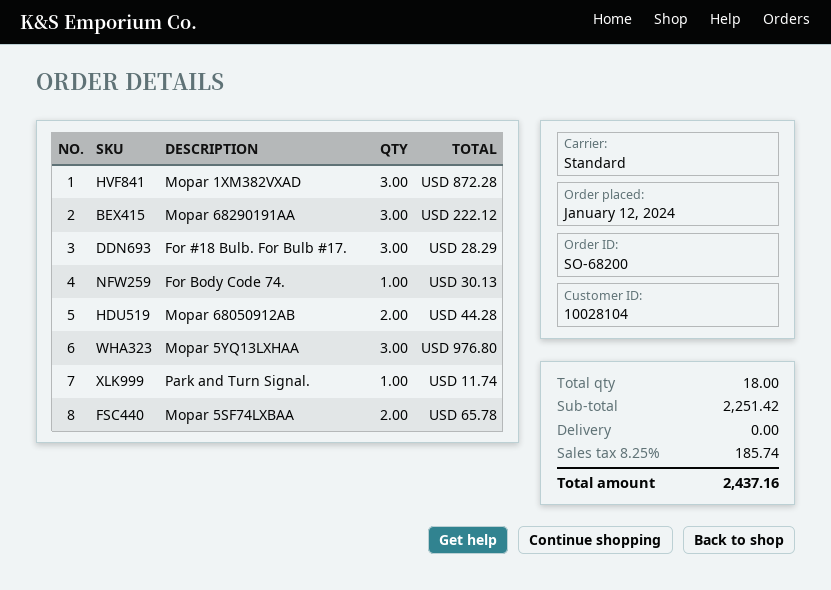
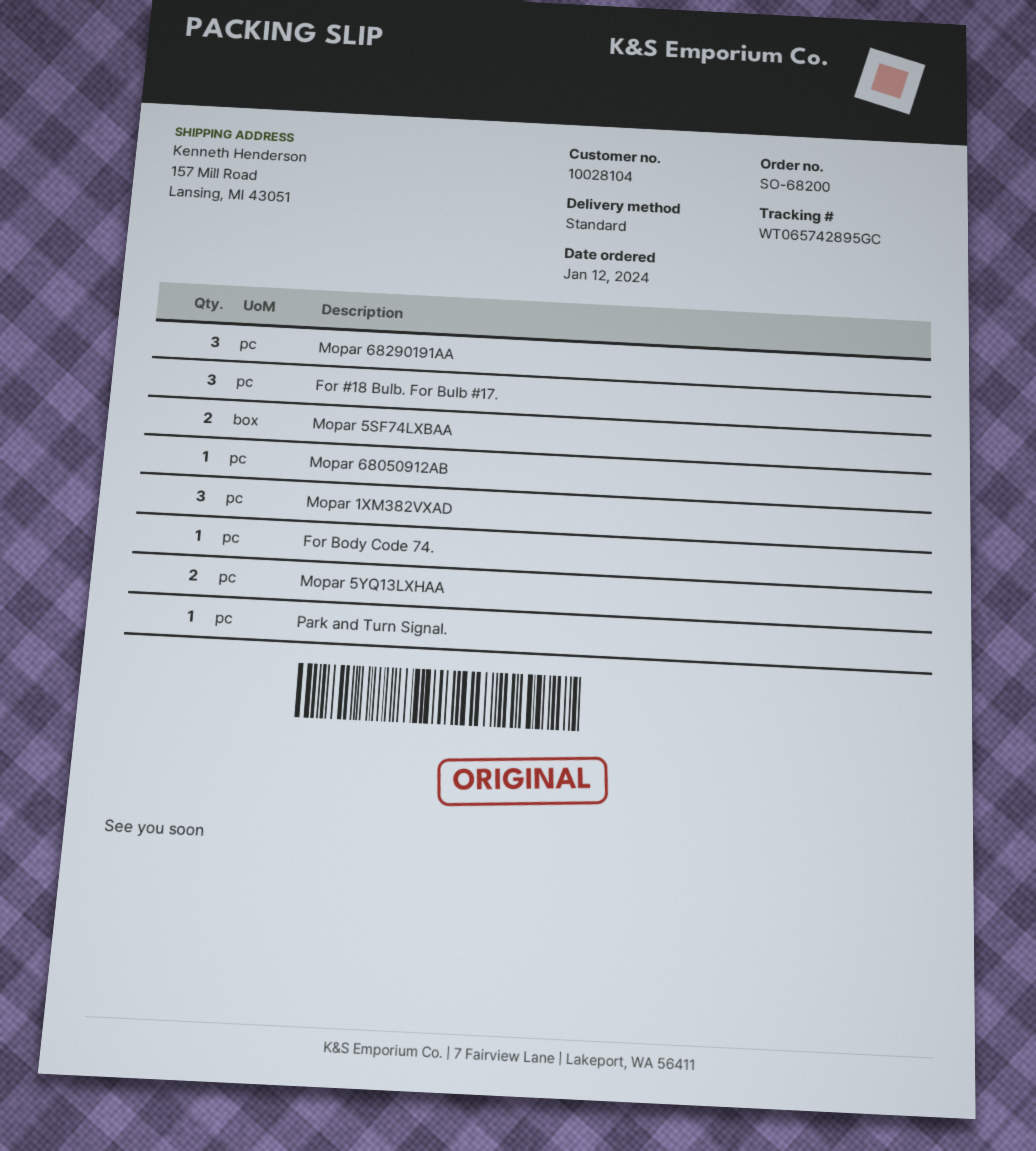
Mopar 68050912AB: 2 -> 1
Mopar 5YQ13LXHAA: 3 -> 2

